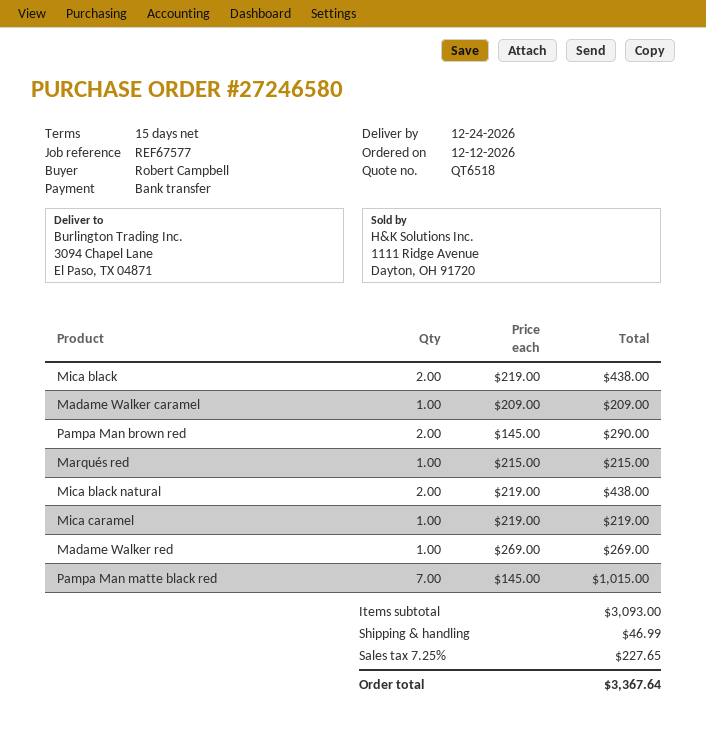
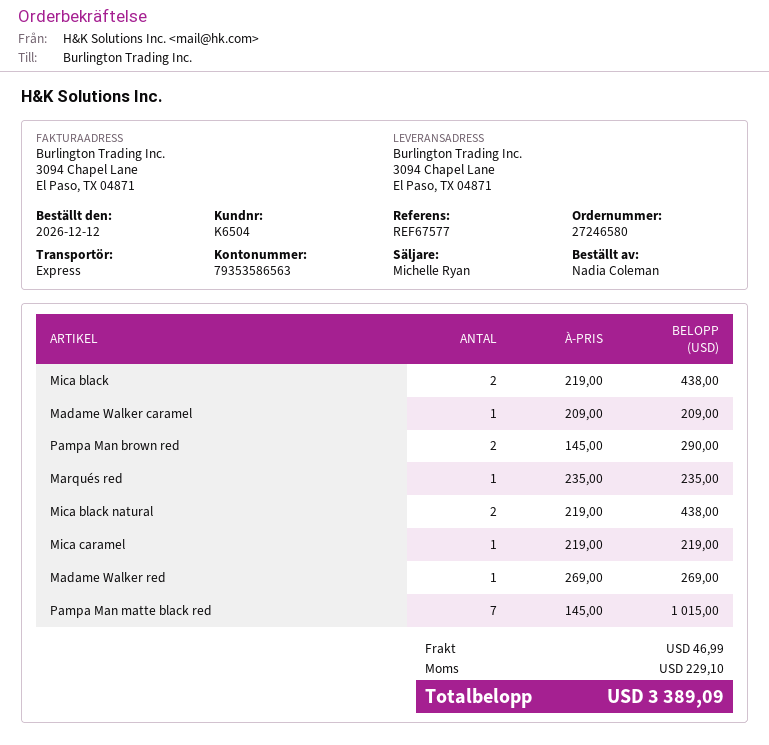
ordered by: Robert Campbell -> Nadia Coleman
Marqués red: 1 x 215.00 = 215.00 -> 1 x 235.00 = 235.00
tax: 227.65 -> 229.10
total: 3367.64 -> 3389.09

